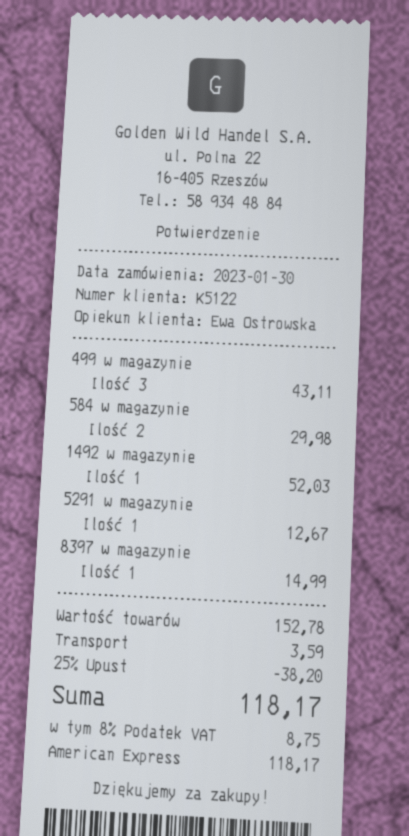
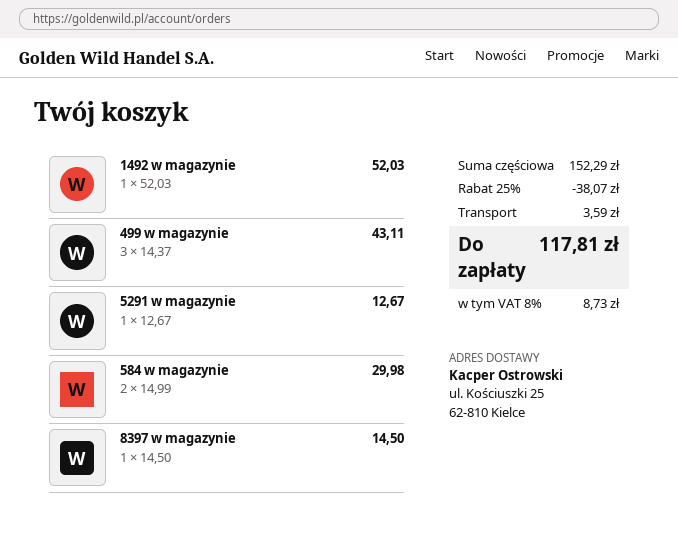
8397 w magazynie: 1 for 14.99 -> 1 for 14.50
subtotal: 152.78 -> 152.29
discount: 25% = 38.20 -> 25% = 38.07
tax: 8% = 8.75 -> 8% = 8.73
total: 118.17 -> 117.81

